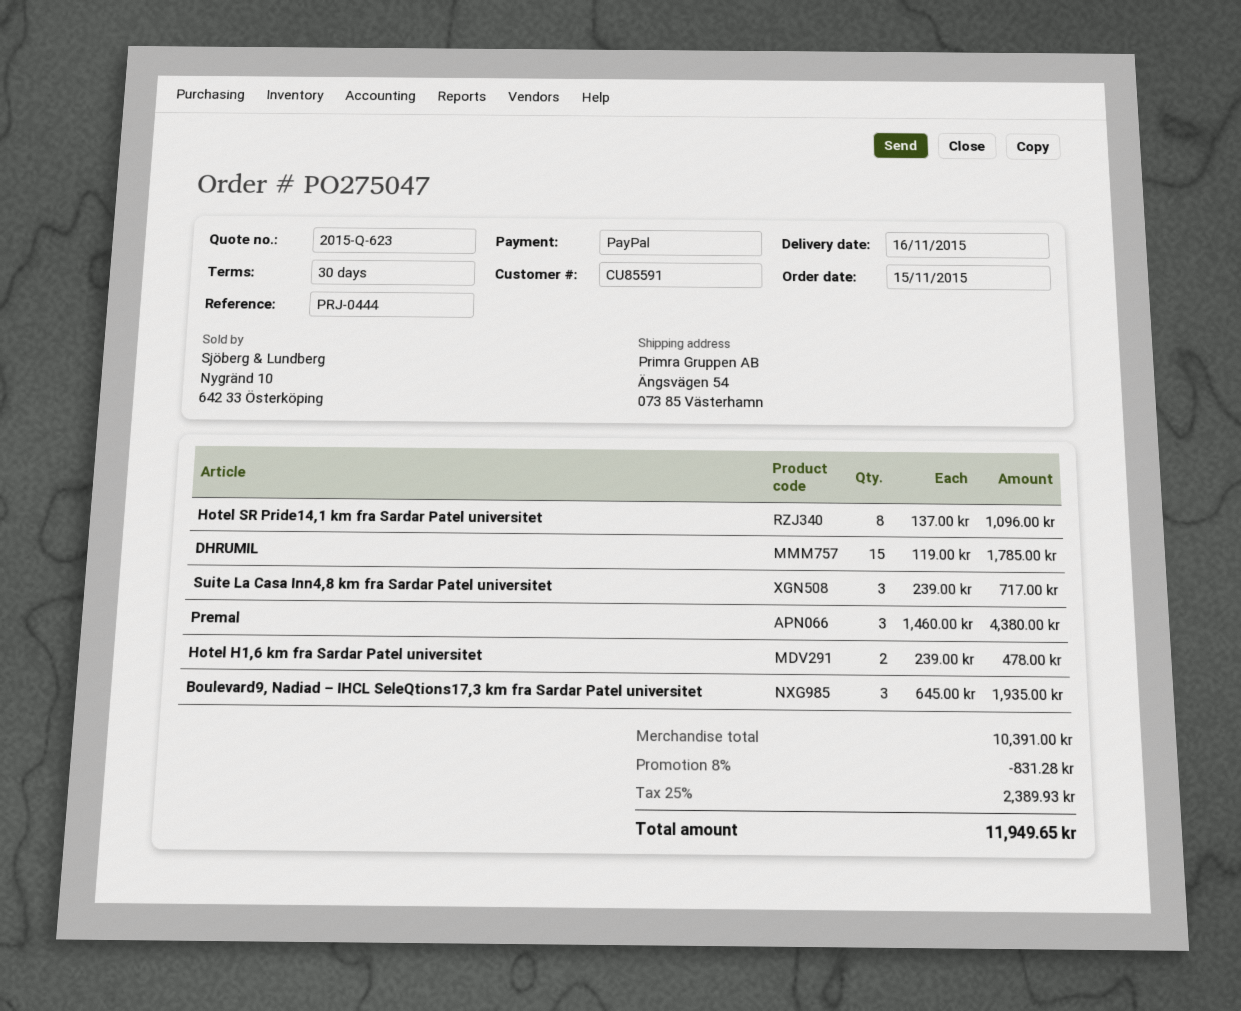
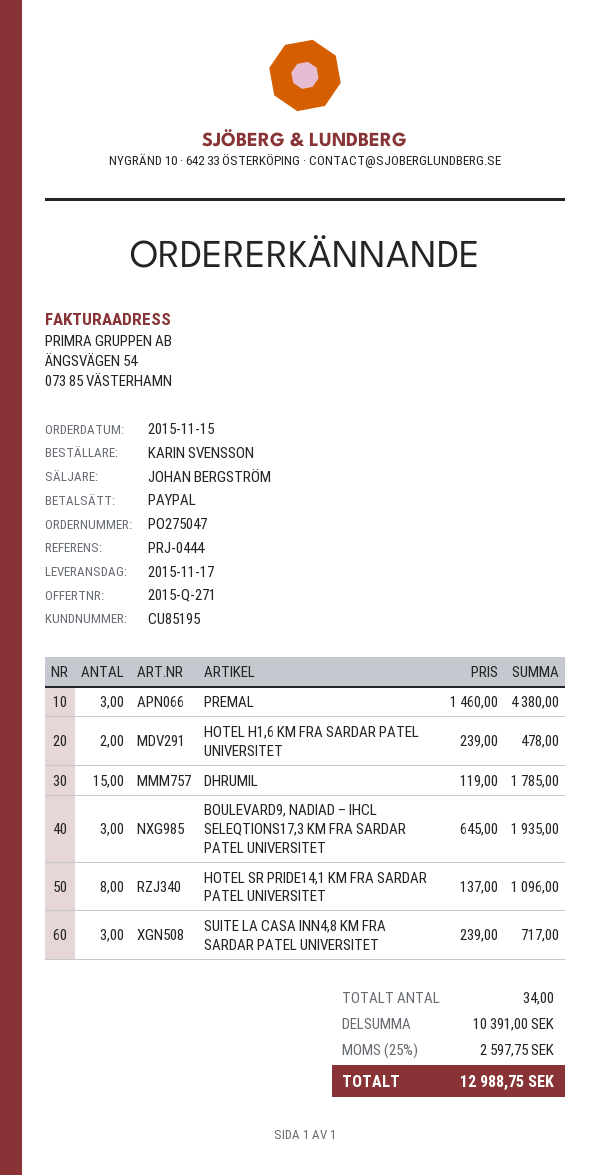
quote number: 2015-Q-623 -> 2015-Q-271
delivery date: 2015-11-16 -> 2015-11-17
customer number: CU85591 -> CU85195
discount: 8% = 831.28 -> none
tax: 25% = 2389.93 -> 25% = 2597.75
total: 11949.65 -> 12988.75

